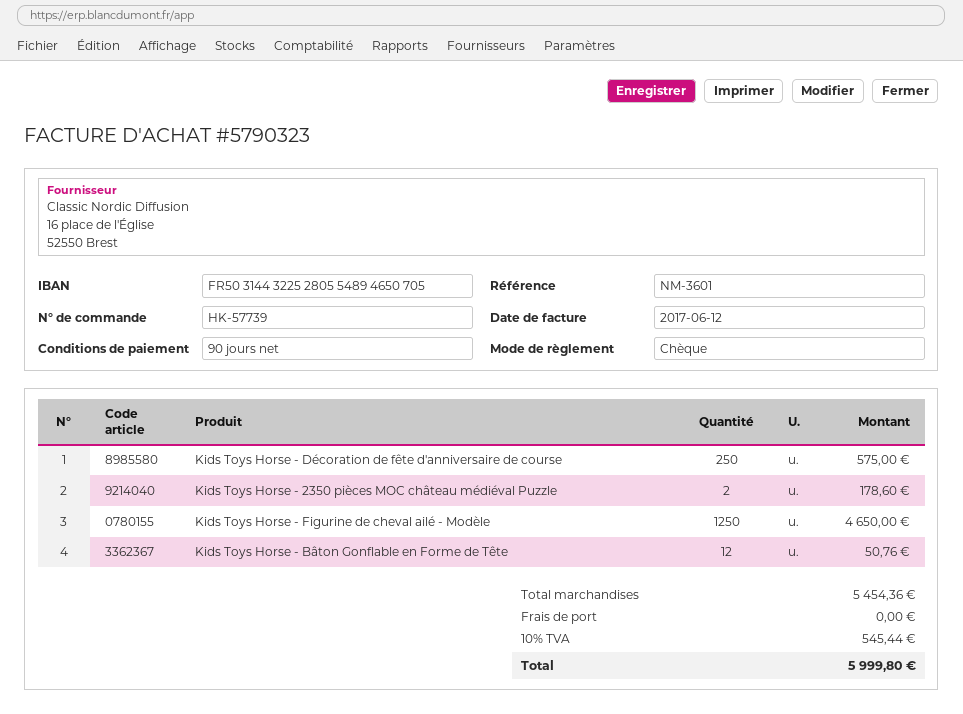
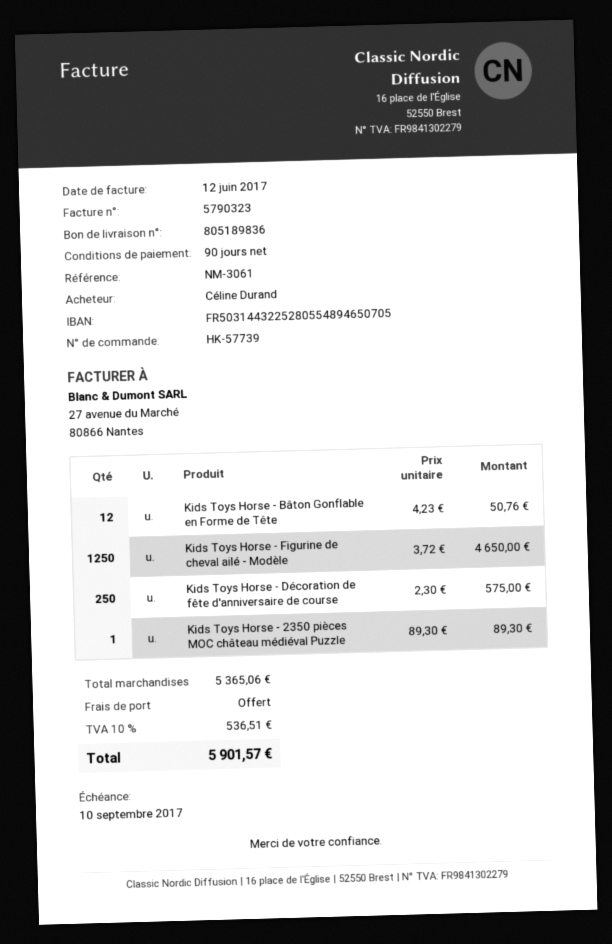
reference: NM-3601 -> NM-3061
Kids Toys Horse - 2350 pièces MOC château médiéval Puzzle: 2 for 178.60 -> 1 for 89.30
subtotal: 5454.36 -> 5365.06
tax: 10% = 545.44 -> 10% = 536.51
total: 5999.80 -> 5901.57

